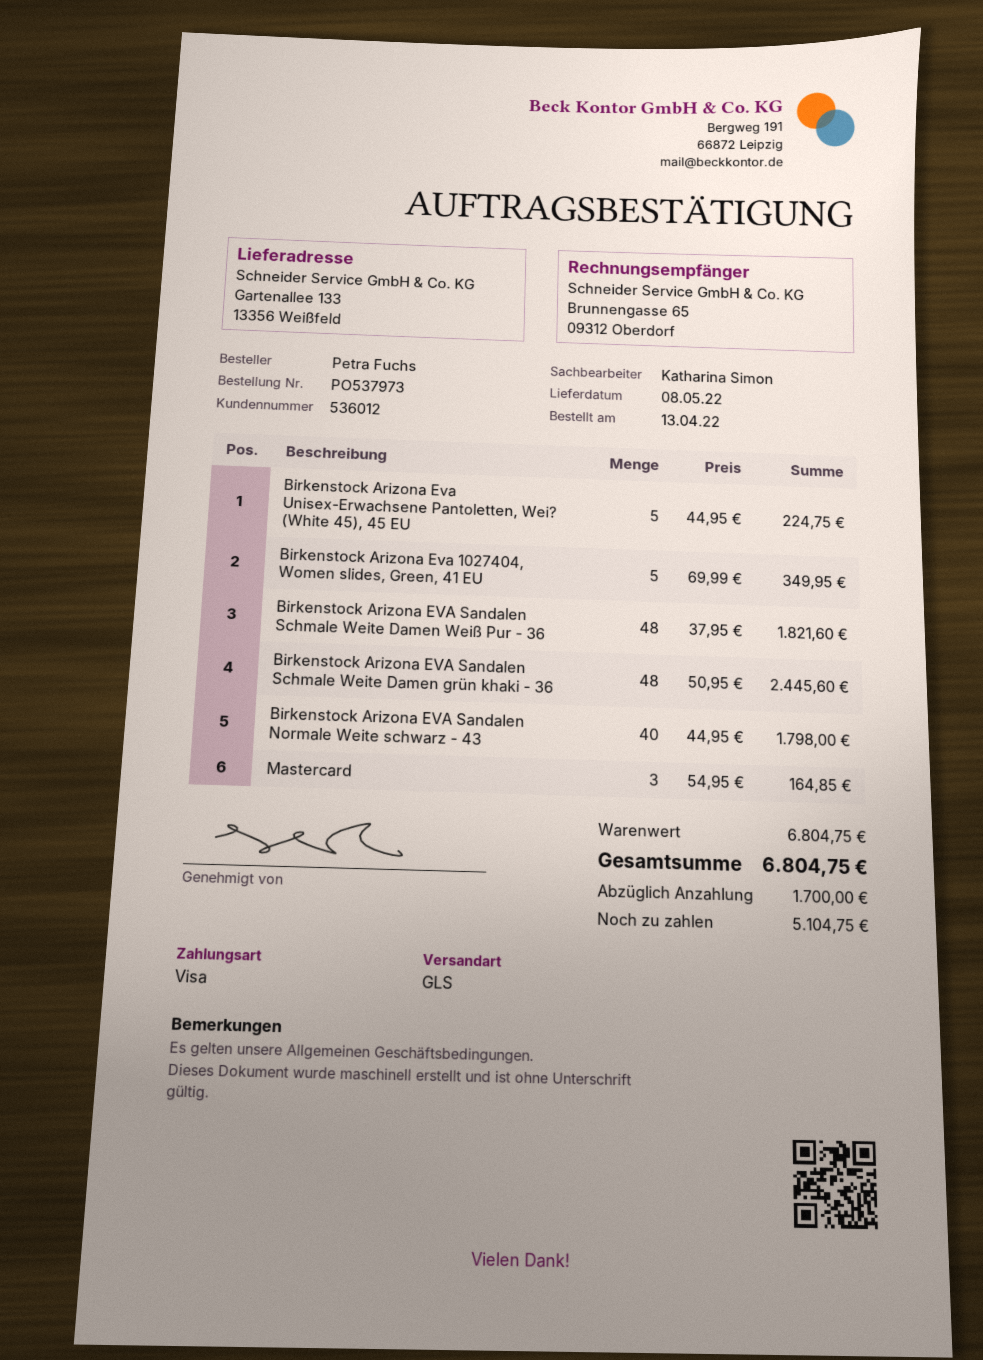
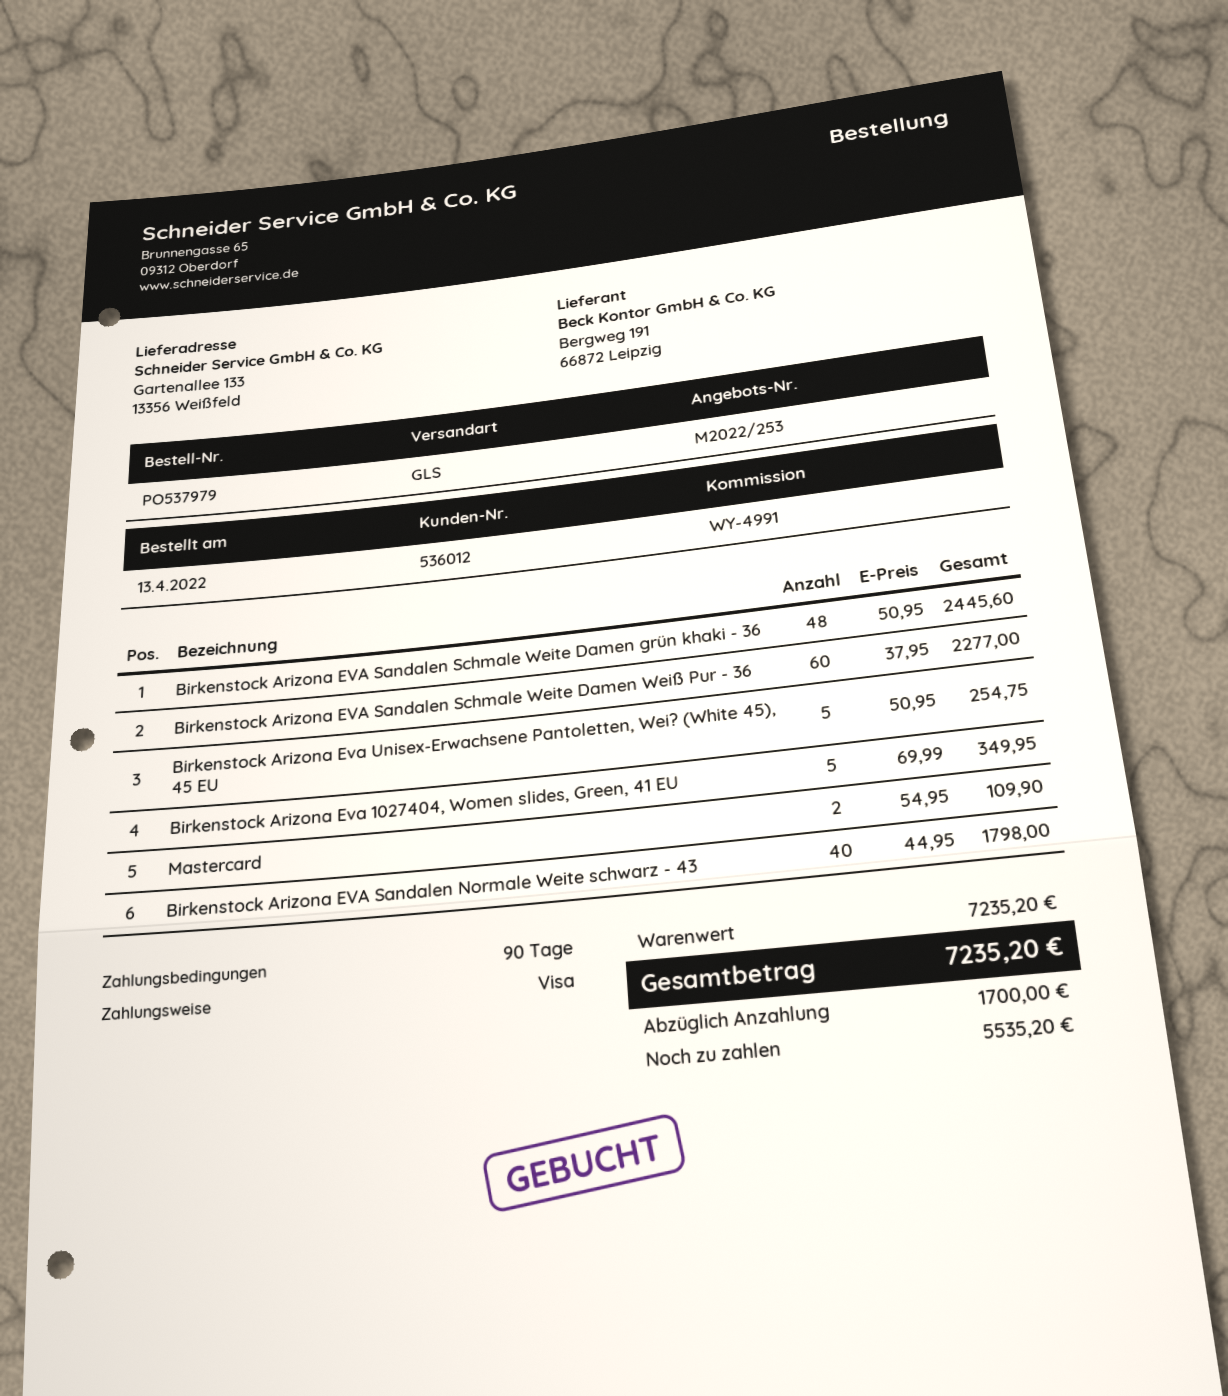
order number: PO537973 -> PO537979
Birkenstock Arizona Eva Unisex-Erwachsene Pantoletten, Wei? (White 45), 45 EU: 5 x 44.95 = 224.75 -> 5 x 50.95 = 254.75
Birkenstock Arizona EVA Sandalen Schmale Weite Damen Weiß Pur - 36: 48 x 37.95 = 1821.60 -> 60 x 37.95 = 2277.00
Mastercard: 3 x 54.95 = 164.85 -> 2 x 54.95 = 109.90
subtotal: 6804.75 -> 7235.20
total: 6804.75 -> 7235.20
balance: 5104.75 -> 5535.20

